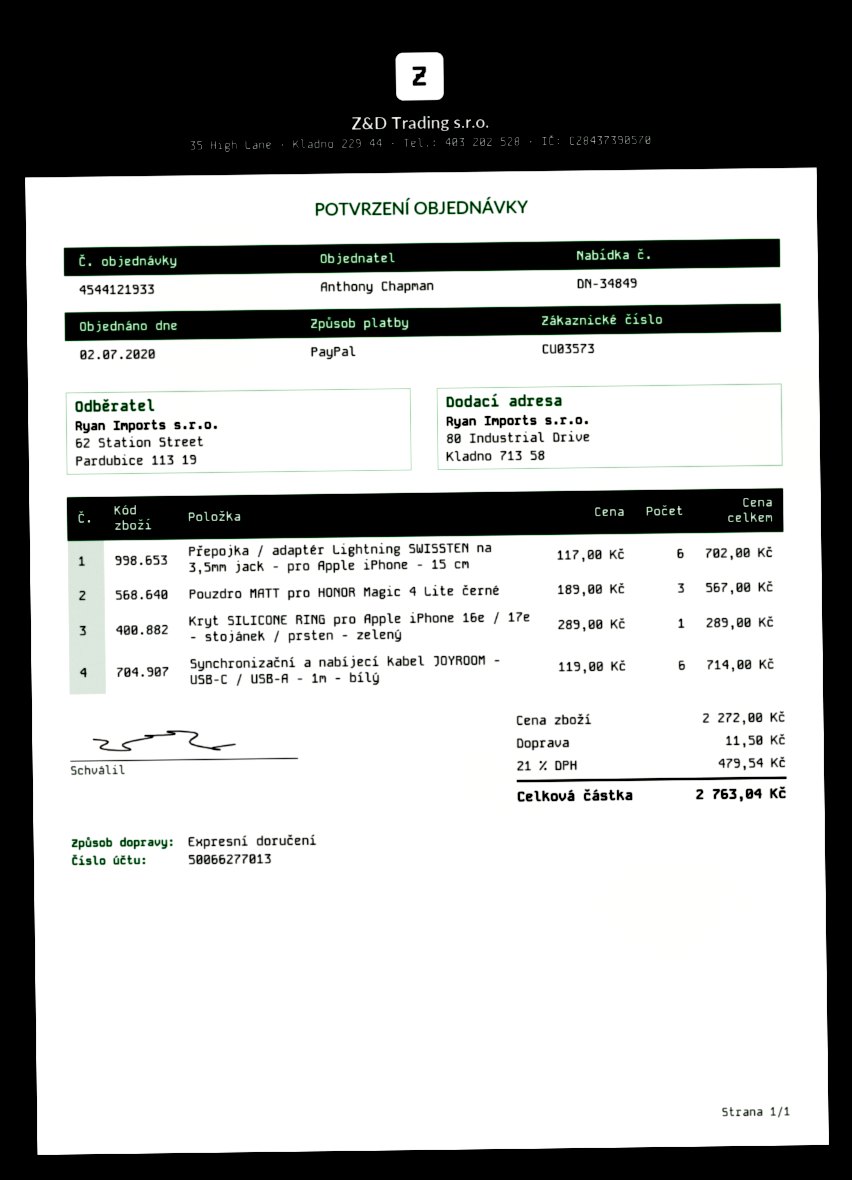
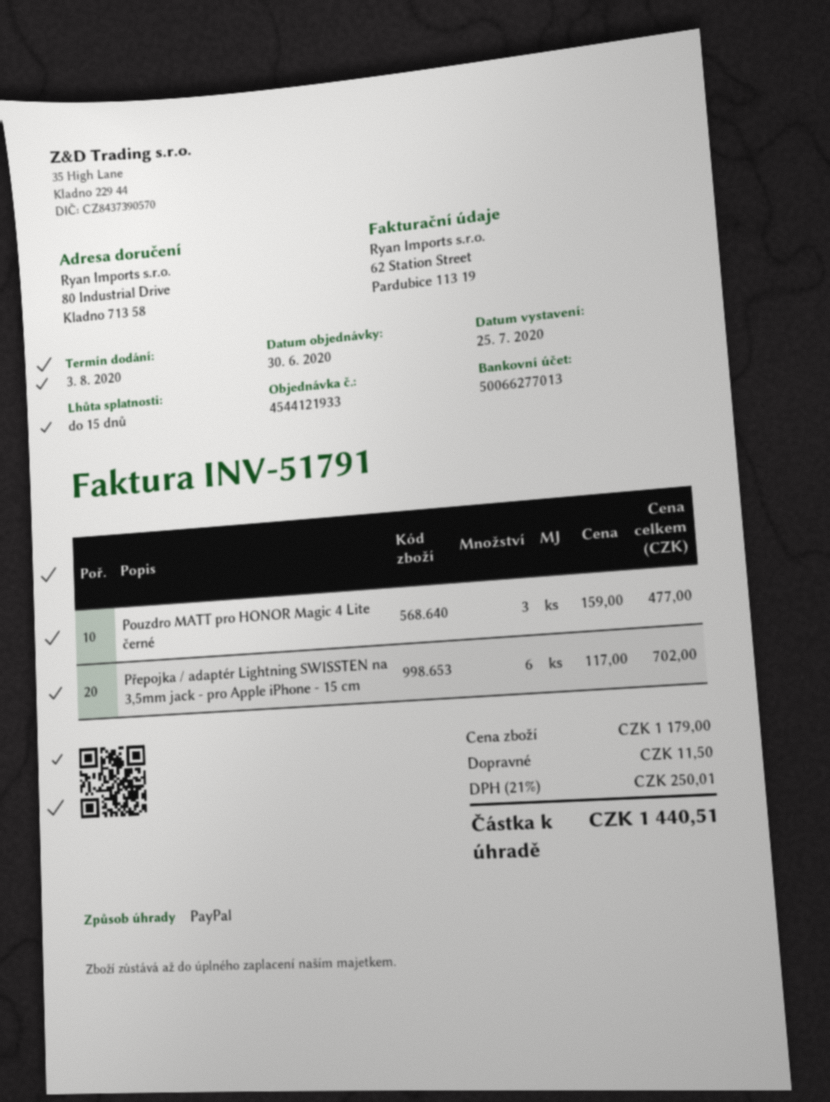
order date: 2020-07-02 -> 2020-06-30
Pouzdro MATT pro HONOR Magic 4 Lite černé: 3 x 189.00 = 567.00 -> 3 x 159.00 = 477.00
Kryt SILICONE RING pro Apple iPhone 16e / 17e - stojánek / prsten - zelený: 1 x 289.00 = 289.00 -> none
Synchronizační a nabíjecí kabel JOYROOM - USB-C / USB-A - 1m - bílý: 6 x 119.00 = 714.00 -> none
subtotal: 2272.00 -> 1179.00
tax: 21% = 479.54 -> 21% = 250.01
total: 2763.04 -> 1440.51

